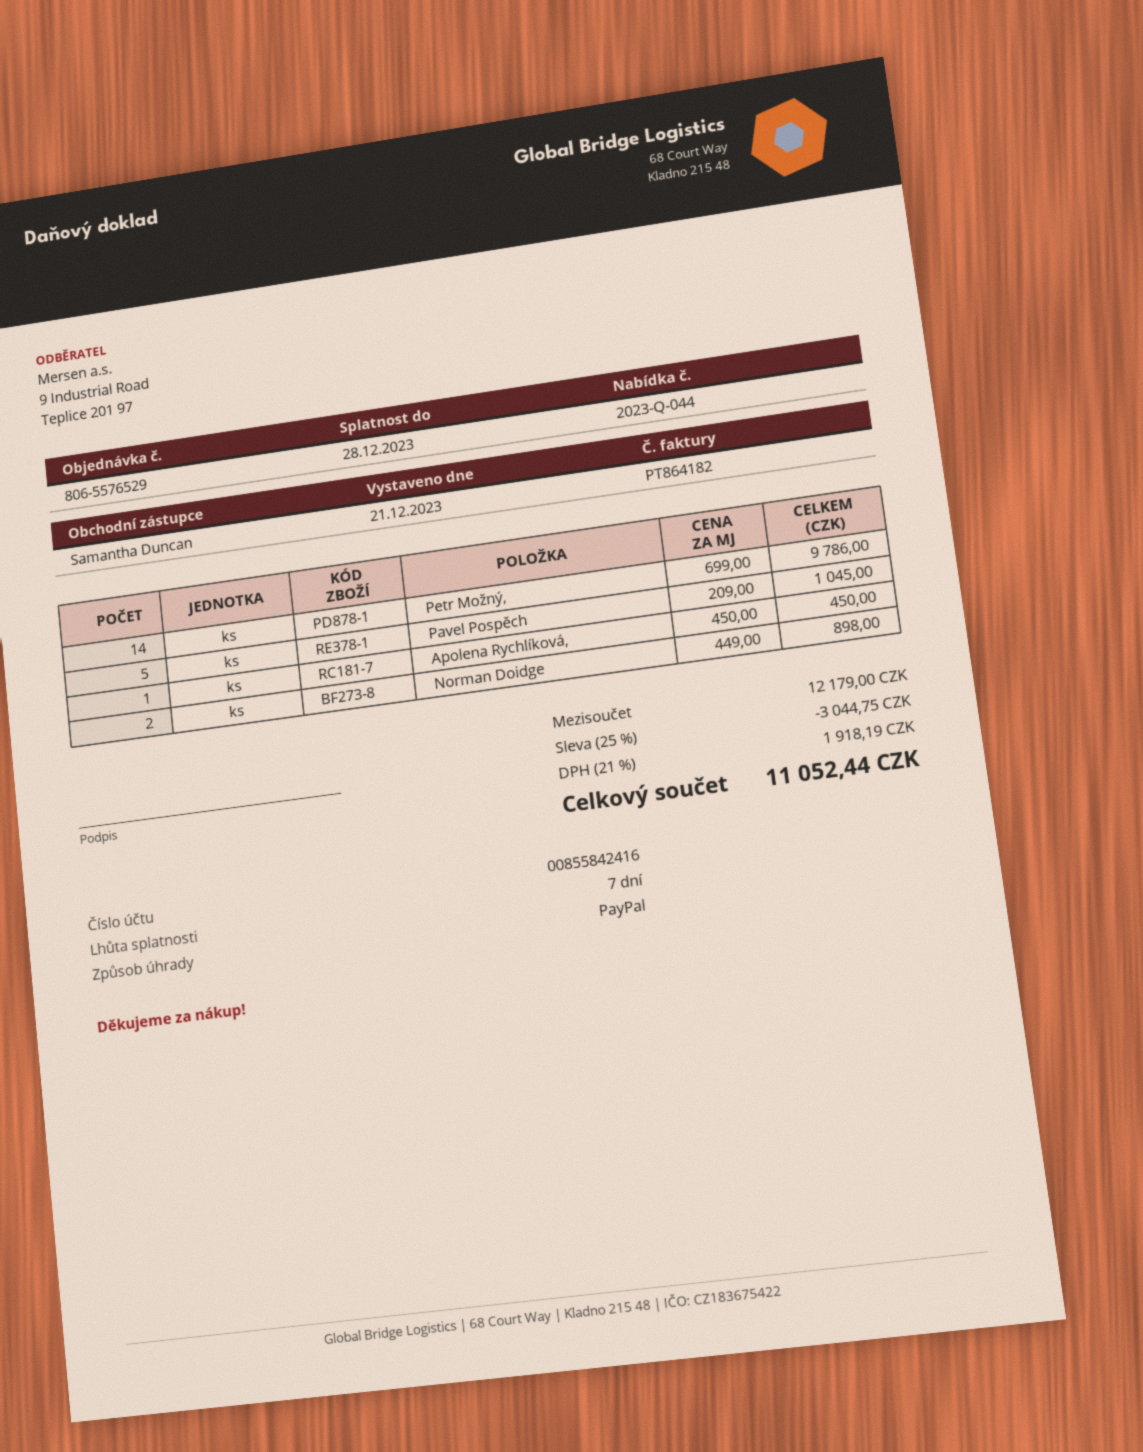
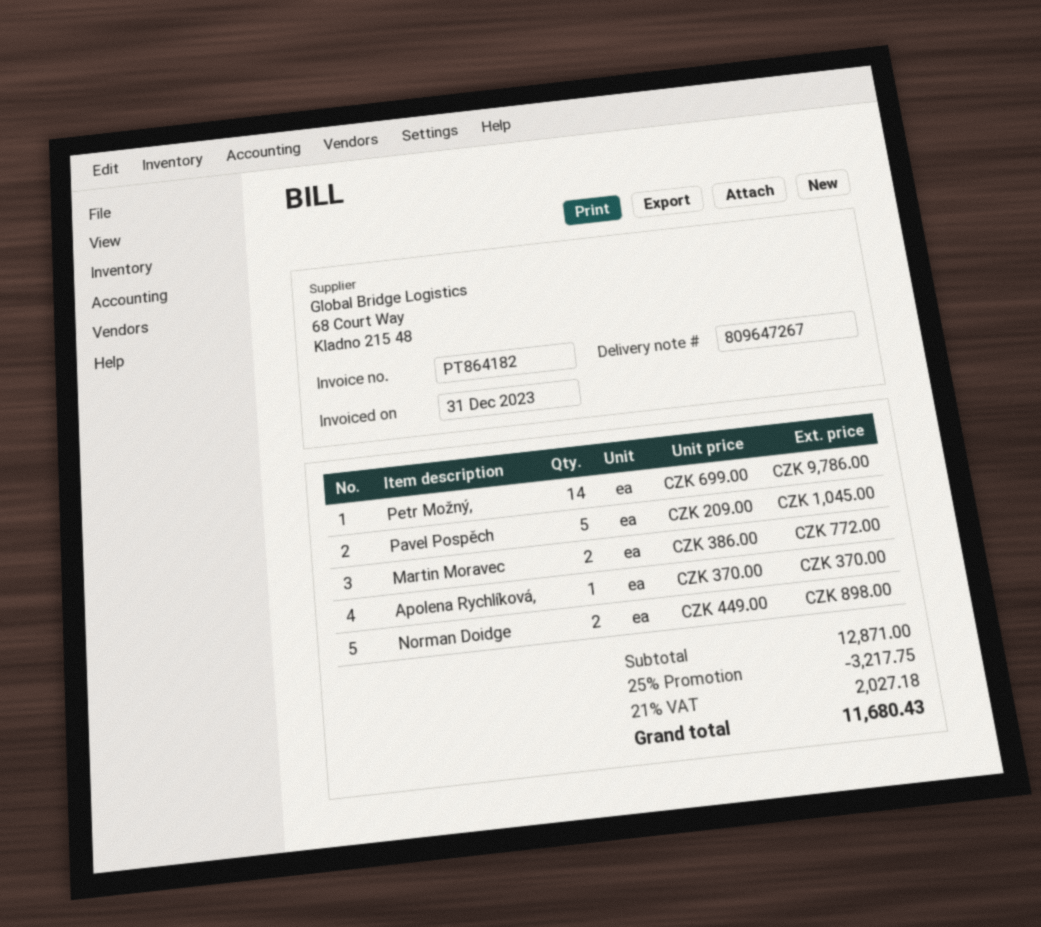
invoice date: 2023-12-21 -> 2023-12-31
Apolena Rychlíková,: 1 x 450.00 = 450.00 -> 1 x 370.00 = 370.00
Martin Moravec: none -> 2 x 386.00 = 772.00
subtotal: 12179.00 -> 12871.00
discount: 25% = 3044.75 -> 25% = 3217.75
tax: 21% = 1918.19 -> 21% = 2027.18
total: 11052.44 -> 11680.43

